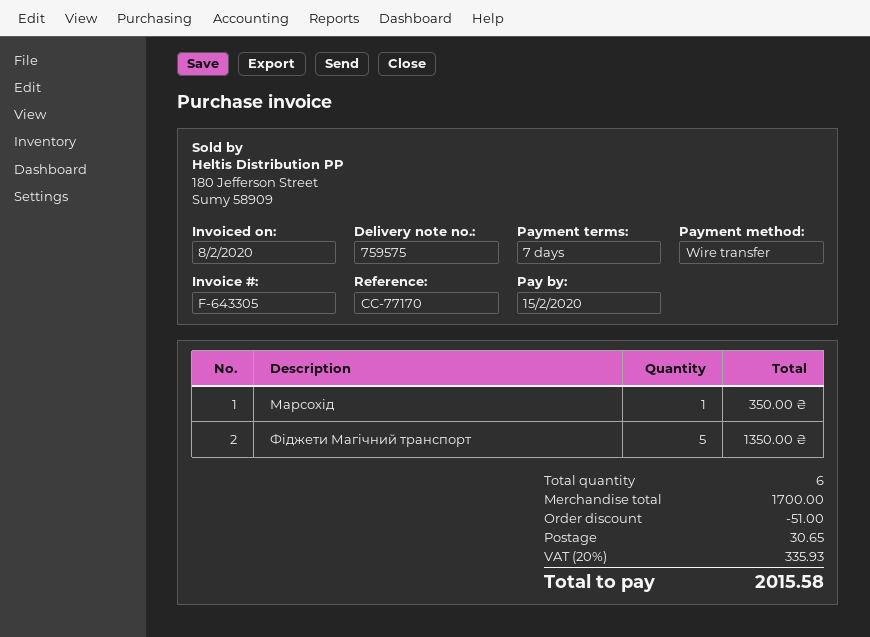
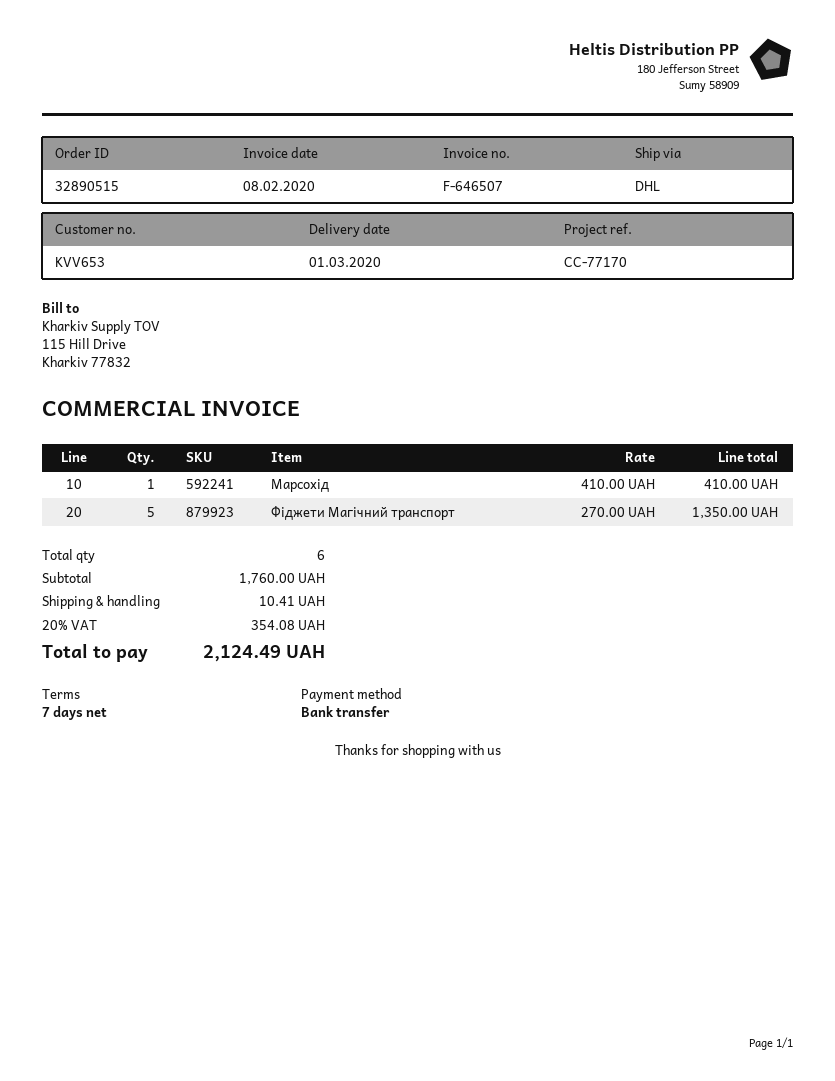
invoice number: F-643305 -> F-646507
Марсохід: 1 for 350.00 -> 1 for 410.00
subtotal: 1700.00 -> 1760.00
discount: 51.00 -> none
shipping: 30.65 -> 10.41
tax: 20% = 335.93 -> 20% = 354.08
total: 2015.58 -> 2124.49

